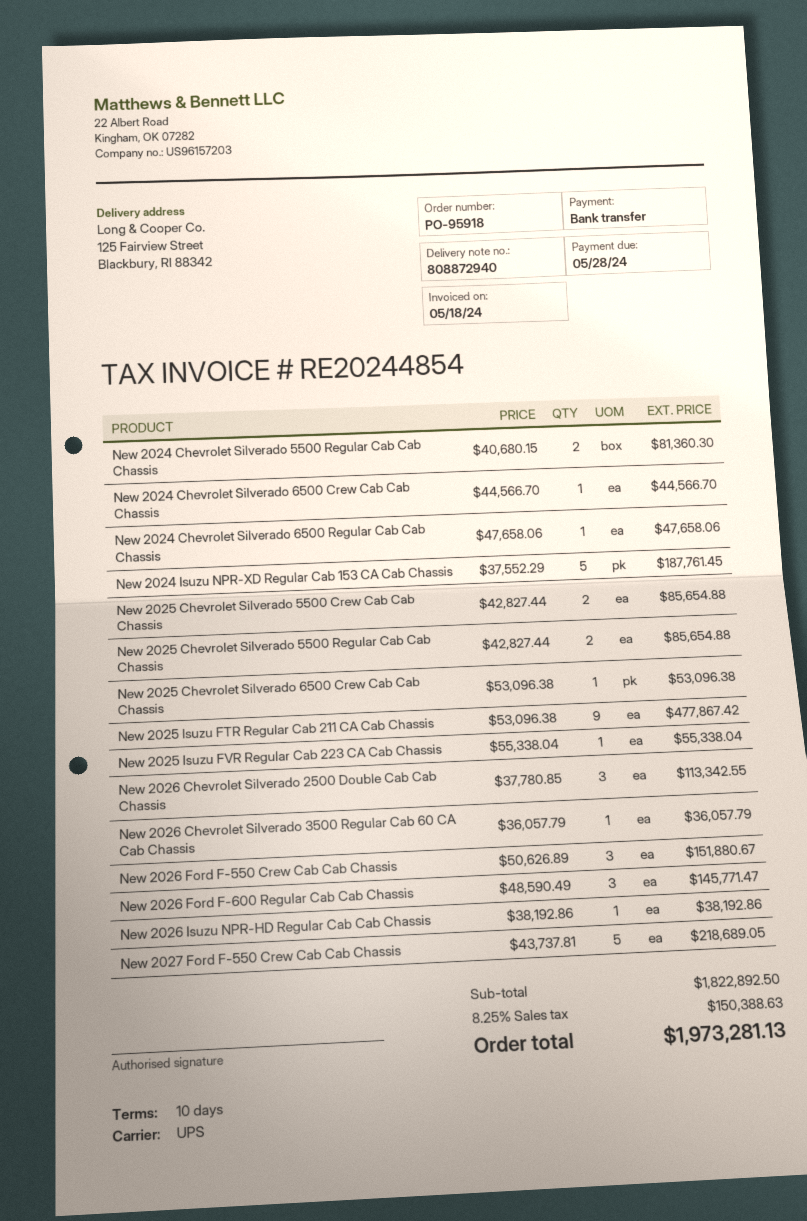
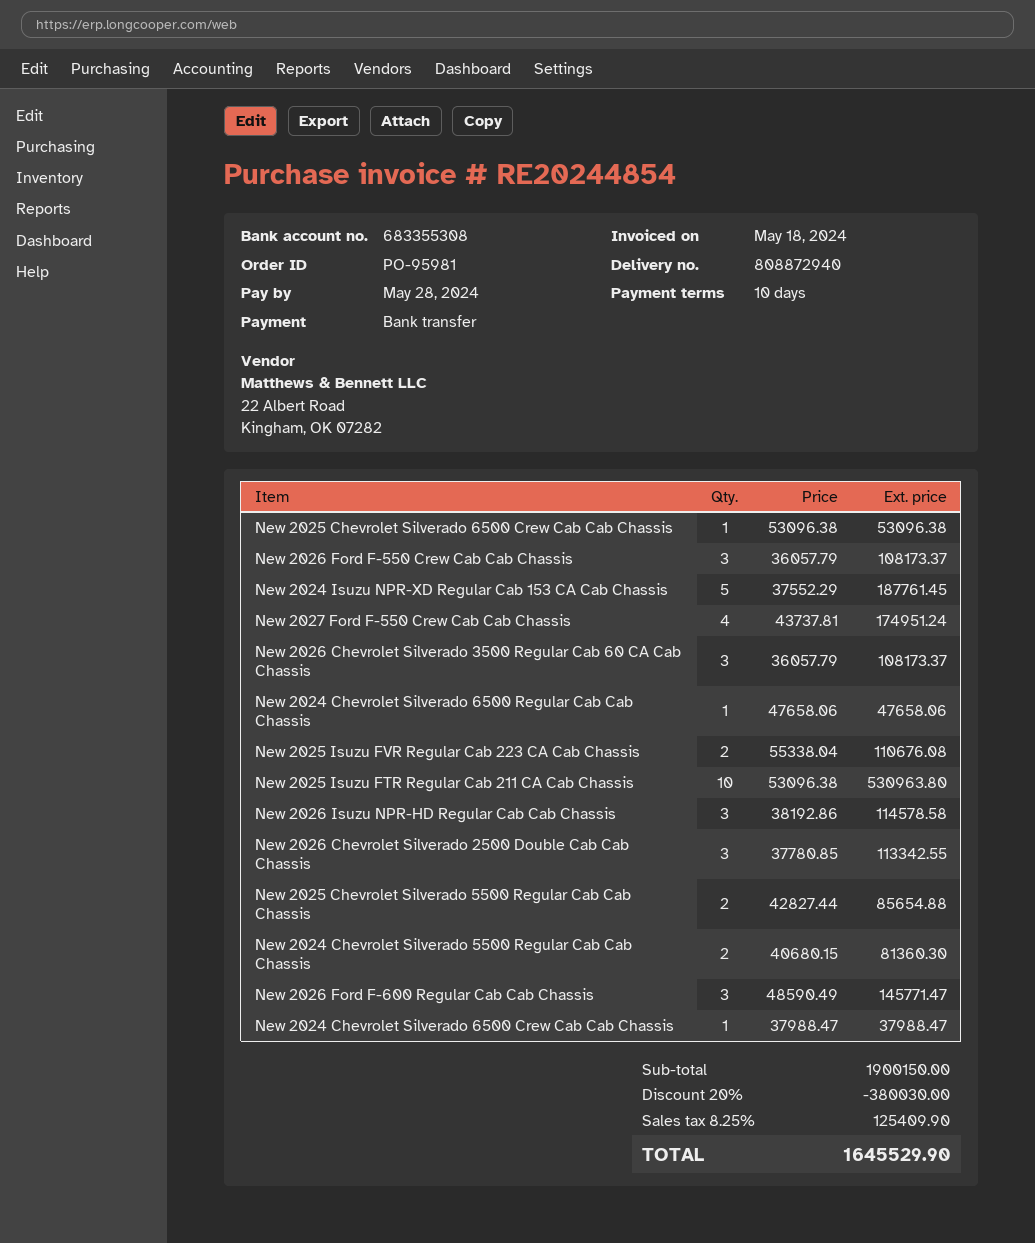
order number: PO-95918 -> PO-95981
New 2024 Chevrolet Silverado 6500 Crew Cab Cab Chassis: 1 x 44566.70 = 44566.70 -> 1 x 37988.47 = 37988.47
New 2025 Chevrolet Silverado 5500 Crew Cab Cab Chassis: 2 x 42827.44 = 85654.88 -> none
New 2025 Isuzu FTR Regular Cab 211 CA Cab Chassis: 9 x 53096.38 = 477867.42 -> 10 x 53096.38 = 530963.80
New 2025 Isuzu FVR Regular Cab 223 CA Cab Chassis: 1 x 55338.04 = 55338.04 -> 2 x 55338.04 = 110676.08
New 2026 Chevrolet Silverado 3500 Regular Cab 60 CA Cab Chassis: 1 x 36057.79 = 36057.79 -> 3 x 36057.79 = 108173.37
New 2026 Ford F-550 Crew Cab Cab Chassis: 3 x 50626.89 = 151880.67 -> 3 x 36057.79 = 108173.37
New 2026 Isuzu NPR-HD Regular Cab Cab Chassis: 1 x 38192.86 = 38192.86 -> 3 x 38192.86 = 114578.58
New 2027 Ford F-550 Crew Cab Cab Chassis: 5 x 43737.81 = 218689.05 -> 4 x 43737.81 = 174951.24
subtotal: 1822892.50 -> 1900150.00
discount: none -> 20% = 380030.00
tax: 8.25% = 150388.63 -> 8.25% = 125409.90
total: 1973281.13 -> 1645529.90

